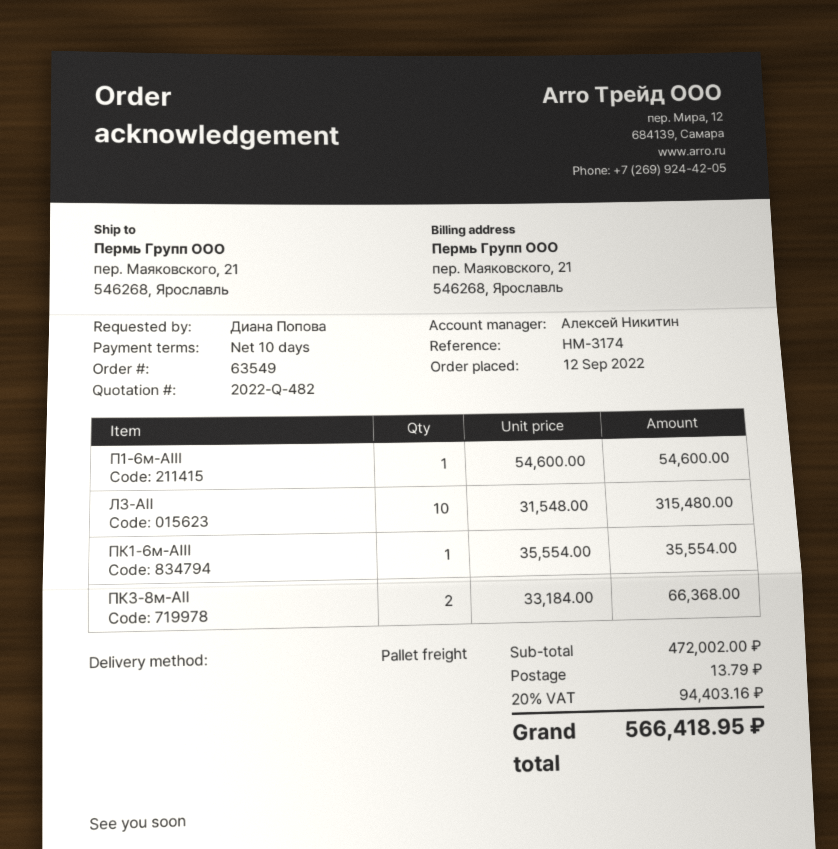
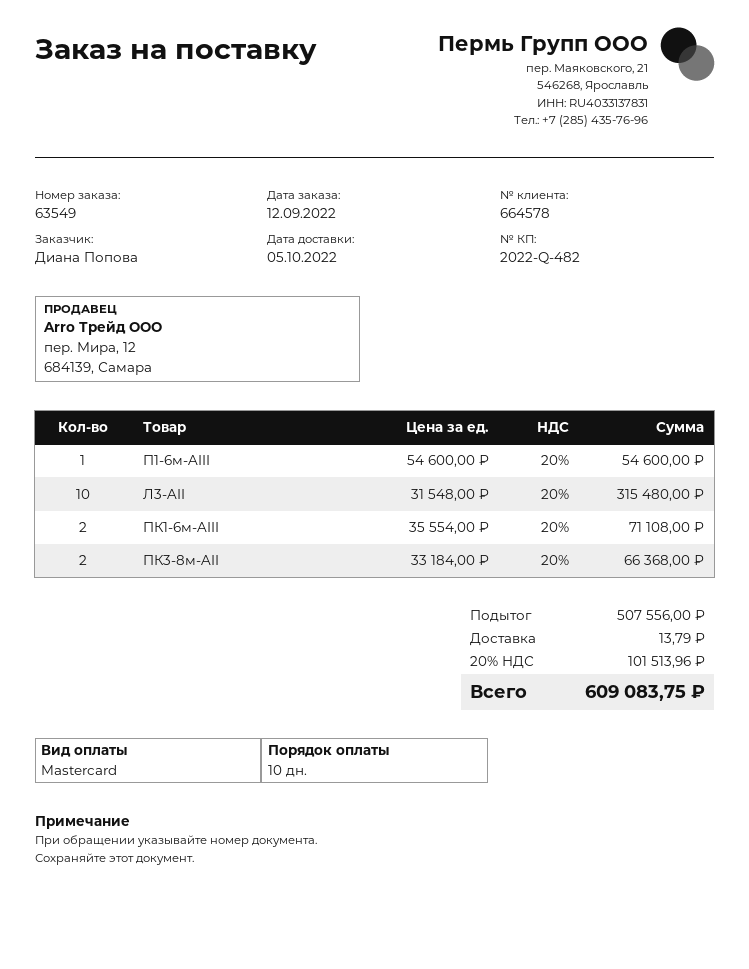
ПК1-6м-AIII: 1 x 35554.00 = 35554.00 -> 2 x 35554.00 = 71108.00
subtotal: 472002.00 -> 507556.00
tax: 20% = 94403.16 -> 20% = 101513.96
total: 566418.95 -> 609083.75

